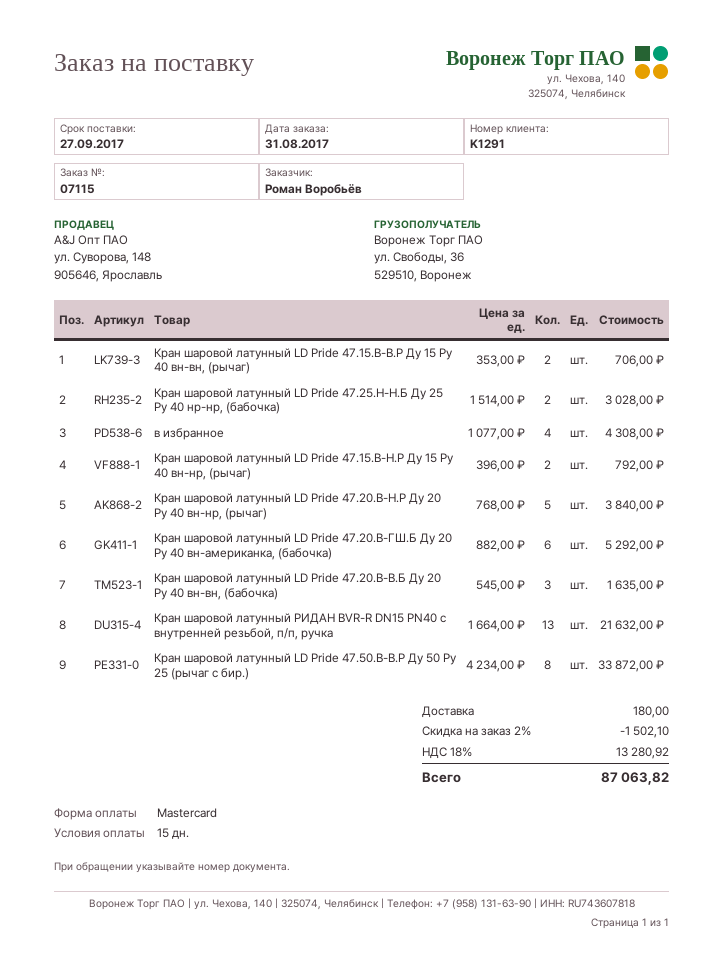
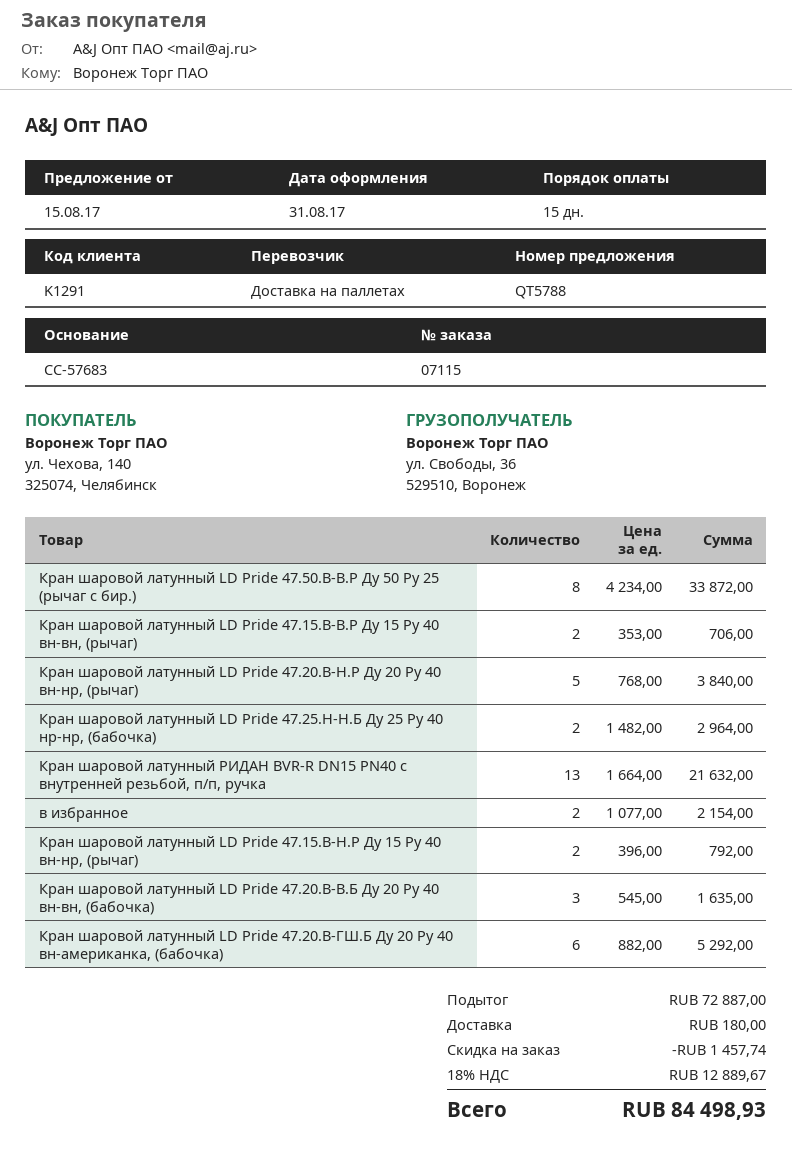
Кран шаровой латунный LD Pride 47.25.Н-Н.Б Ду 25 Ру 40 нр-нр, (бабочка): 2 x 1514.00 = 3028.00 -> 2 x 1482.00 = 2964.00
в избранное: 4 x 1077.00 = 4308.00 -> 2 x 1077.00 = 2154.00
discount: 1502.10 -> 1457.74
tax: 18% = 13280.92 -> 18% = 12889.67
total: 87063.82 -> 84498.93

